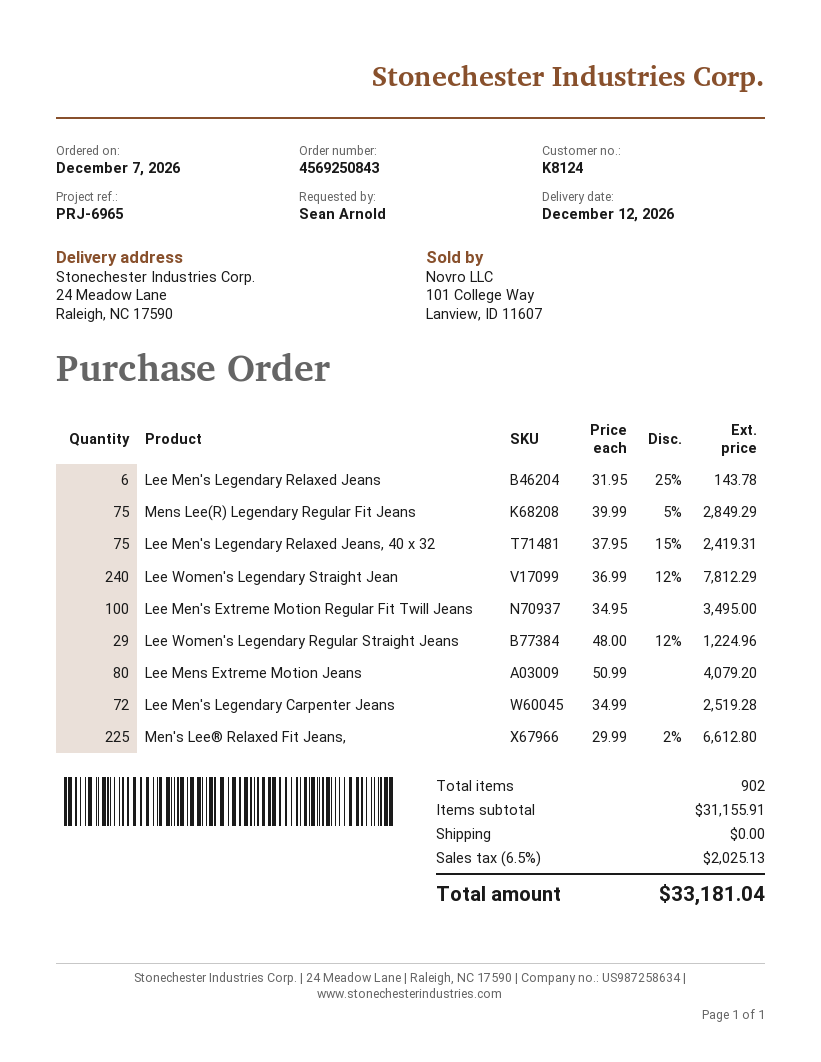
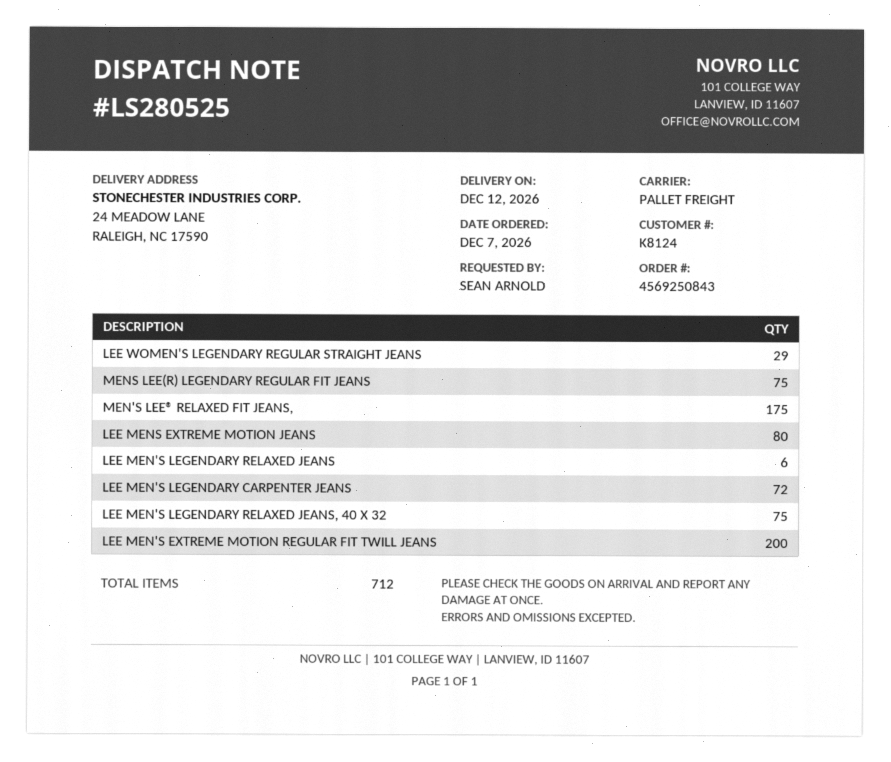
Lee Women's Legendary Straight Jean: 240 -> none
Lee Men's Extreme Motion Regular Fit Twill Jeans: 100 -> 200
Men's Lee® Relaxed Fit Jeans,: 225 -> 175
total quantity: 902 -> 712

